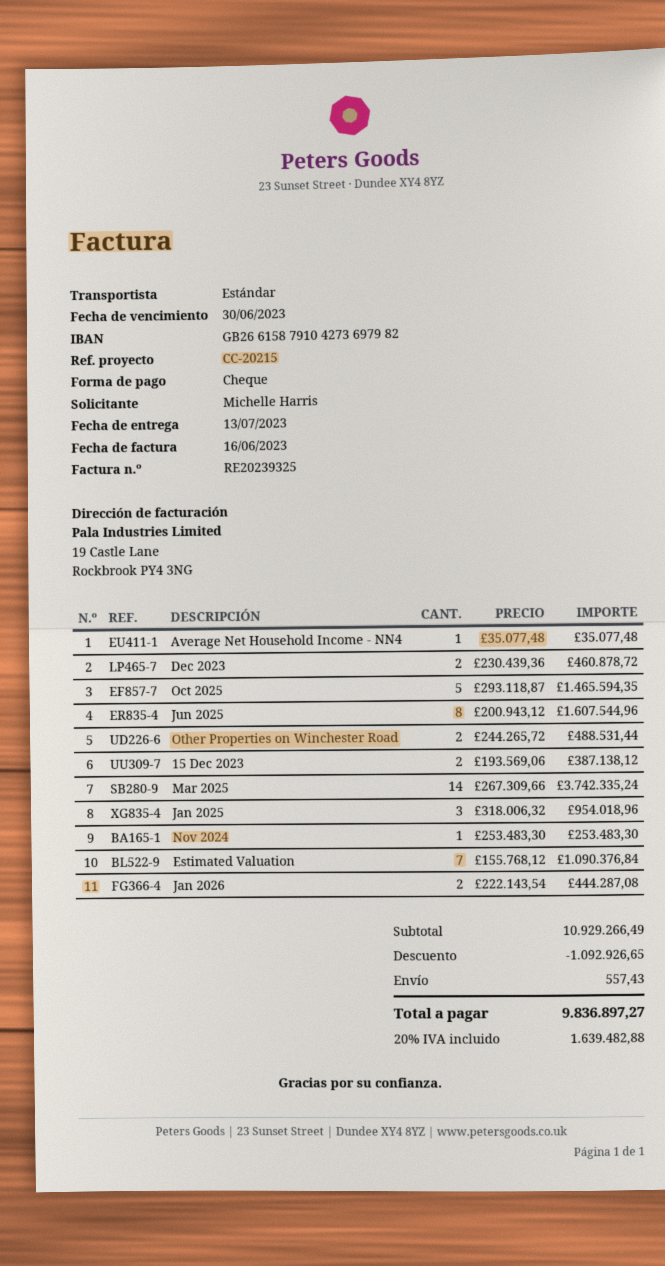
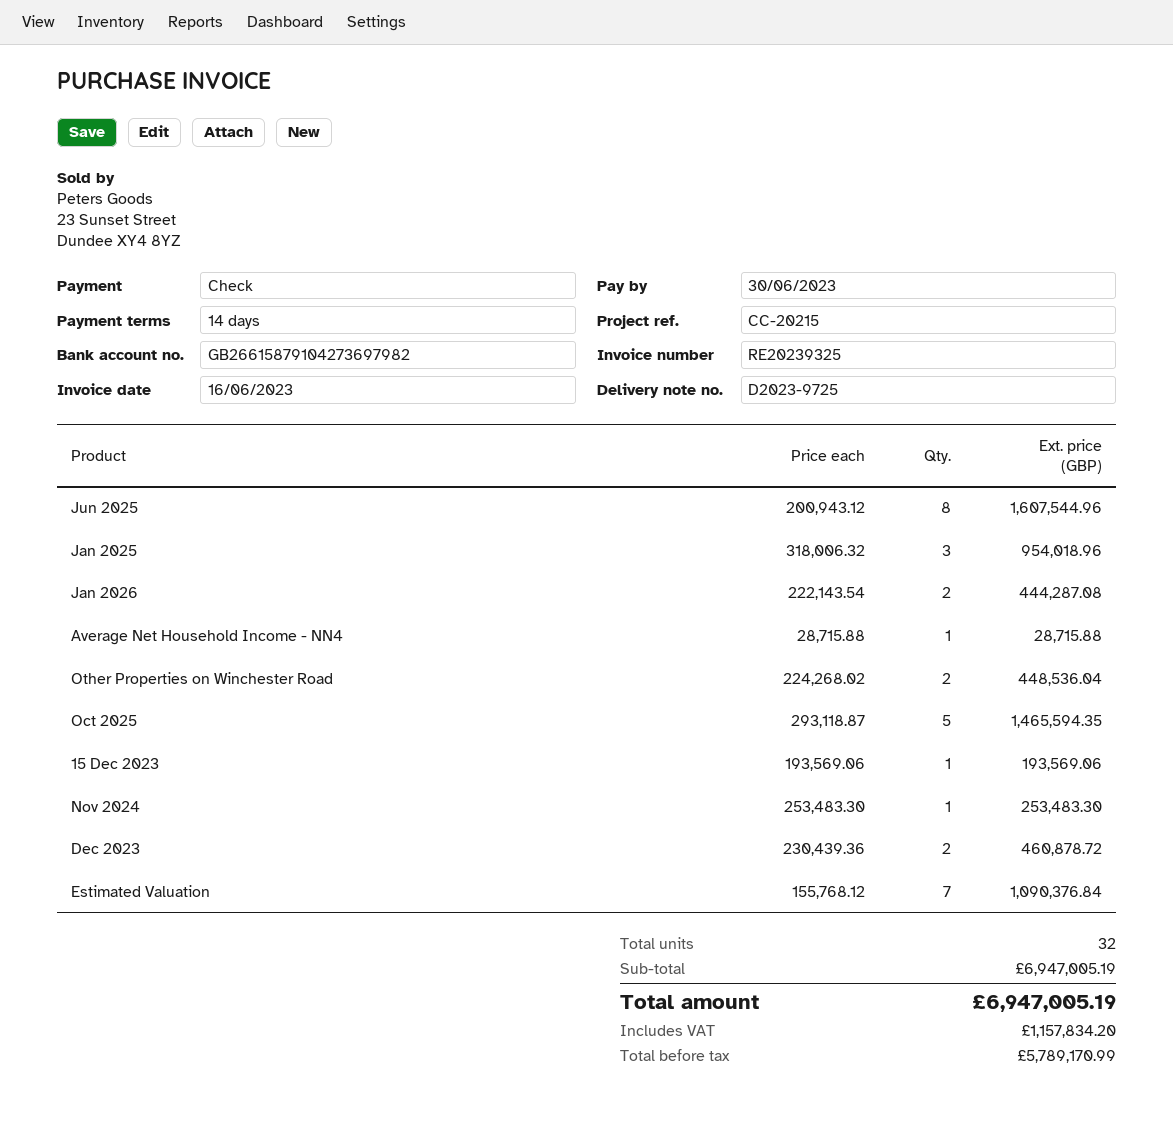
Average Net Household Income - NN4: 1 x 35077.48 = 35077.48 -> 1 x 28715.88 = 28715.88
Other Properties on Winchester Road: 2 x 244265.72 = 488531.44 -> 2 x 224268.02 = 448536.04
15 Dec 2023: 2 x 193569.06 = 387138.12 -> 1 x 193569.06 = 193569.06
Mar 2025: 14 x 267309.66 = 3742335.24 -> none
subtotal: 10929266.49 -> 6947005.19
discount: 1092926.65 -> none
shipping: 557.43 -> none
tax: 1639482.88 -> 1157834.20
total: 9836897.27 -> 6947005.19

